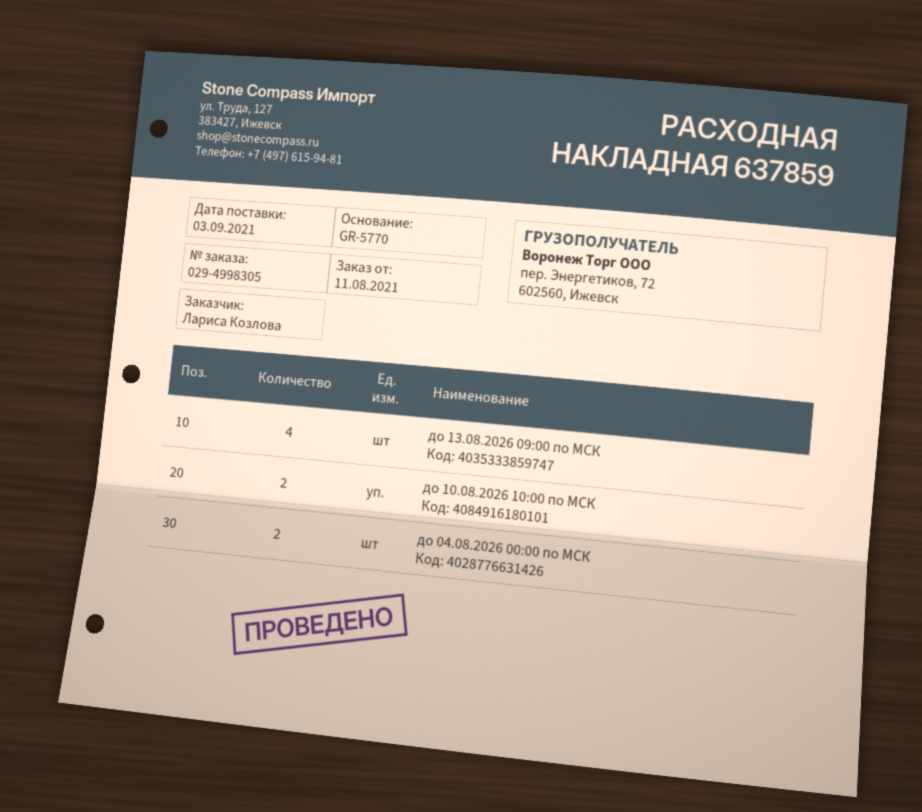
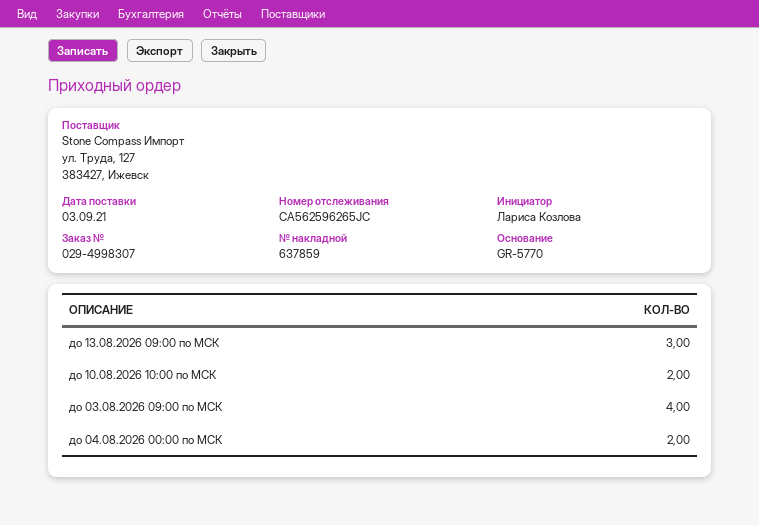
order number: 029-4998305 -> 029-4998307
до 13.08.2026 09:00 по МСК: 4 -> 3
до 03.08.2026 09:00 по МСК: none -> 4

